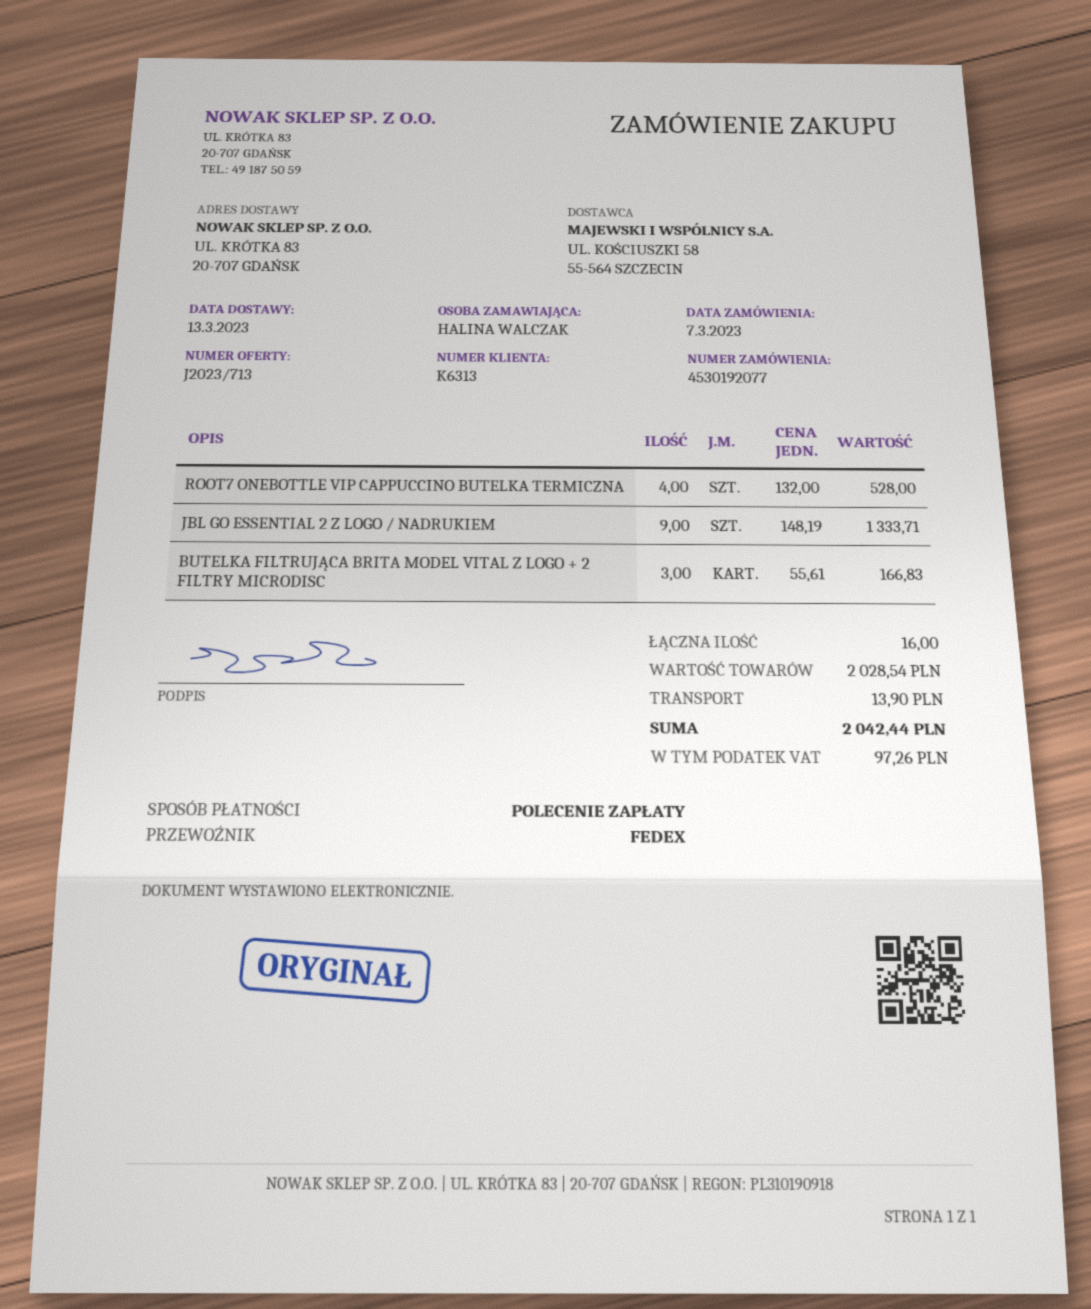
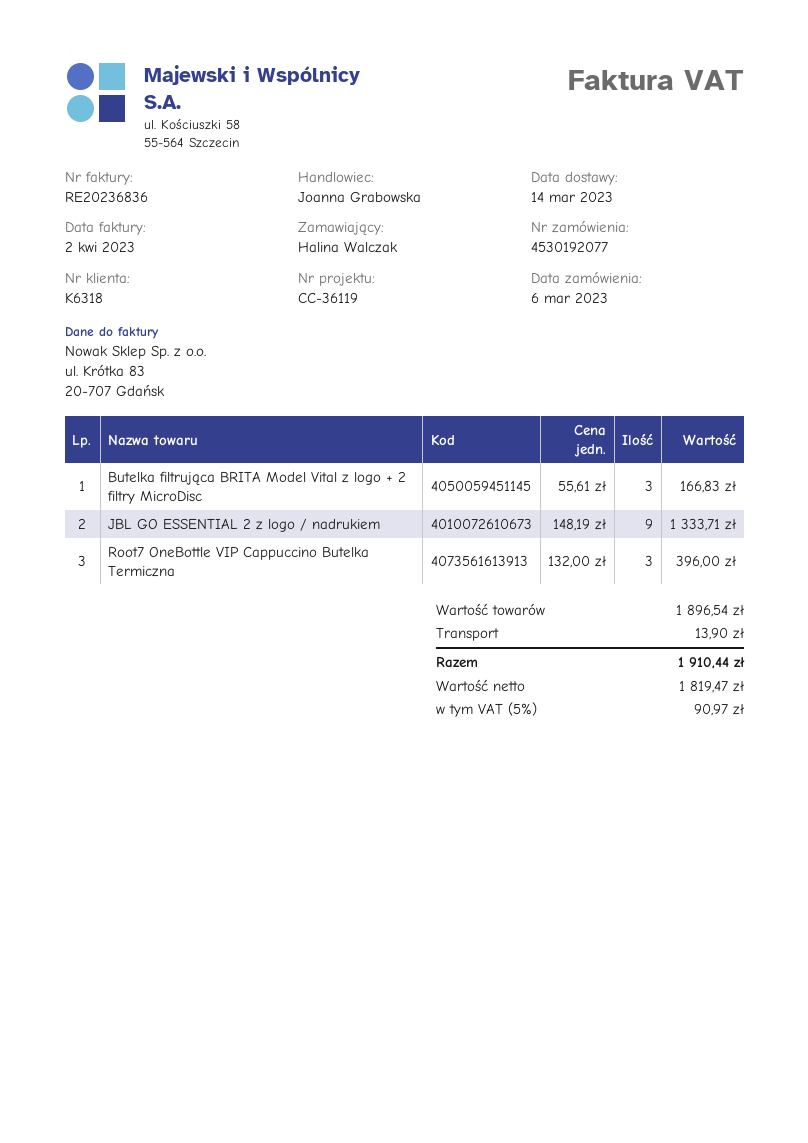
order date: 2023-03-07 -> 2023-03-06
delivery date: 2023-03-13 -> 2023-03-14
customer number: K6313 -> K6318
ROOT7 ONEBOTTLE VIP CAPPUCCINO BUTELKA TERMICZNA: 4 x 132.00 = 528.00 -> 3 x 132.00 = 396.00
subtotal: 2028.54 -> 1896.54
tax: 97.26 -> 90.97
total: 2042.44 -> 1910.44

